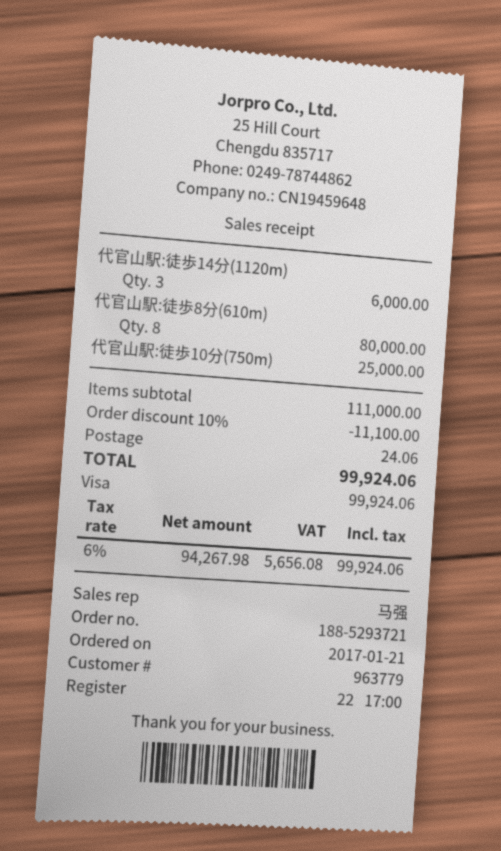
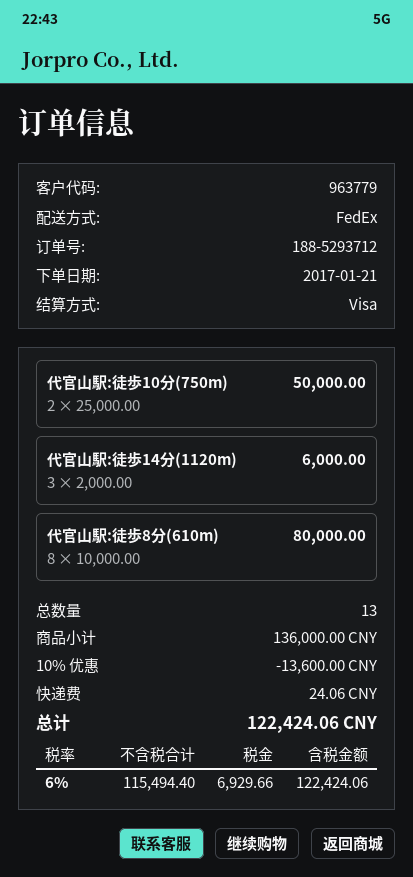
order number: 188-5293721 -> 188-5293712
代官山駅:徒歩10分(750m): 1 for 25000.00 -> 2 for 50000.00
subtotal: 111000.00 -> 136000.00
discount: 10% = 11100.00 -> 10% = 13600.00
net: 94267.98 -> 115494.40
tax: 6% = 5656.08 -> 6% = 6929.66
total: 99924.06 -> 122424.06

